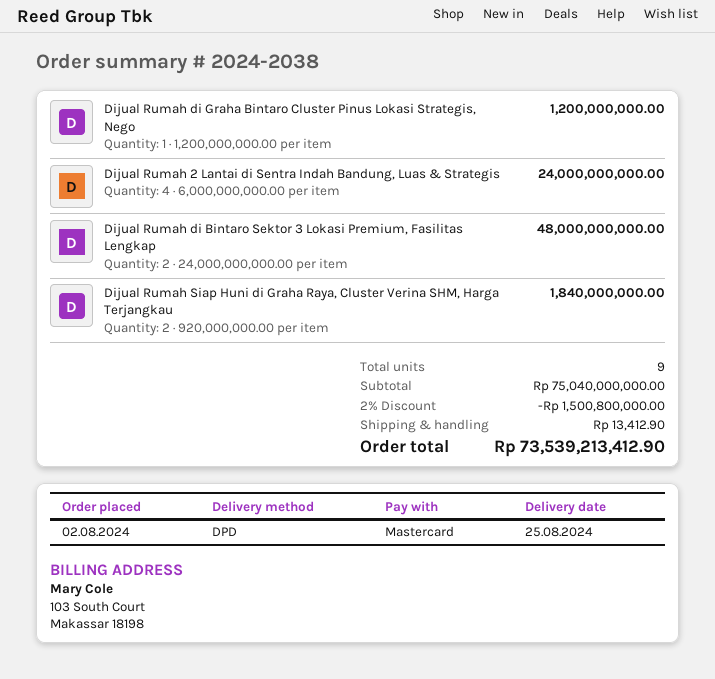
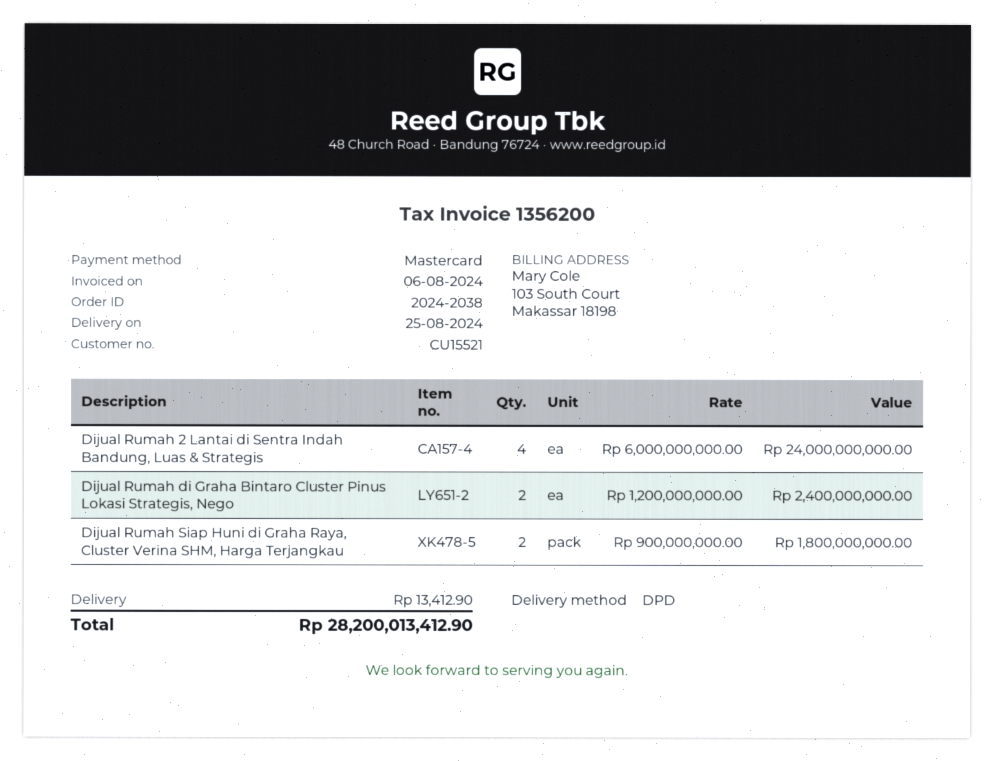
Dijual Rumah di Graha Bintaro Cluster Pinus Lokasi Strategis, Nego: 1 x 1200000000.00 = 1200000000.00 -> 2 x 1200000000.00 = 2400000000.00
Dijual Rumah di Bintaro Sektor 3 Lokasi Premium, Fasilitas Lengkap: 2 x 24000000000.00 = 48000000000.00 -> none
Dijual Rumah Siap Huni di Graha Raya, Cluster Verina SHM, Harga Terjangkau: 2 x 920000000.00 = 1840000000.00 -> 2 x 900000000.00 = 1800000000.00
discount: 2% = 1500800000.00 -> none
total: 73539213412.90 -> 28200013412.90

